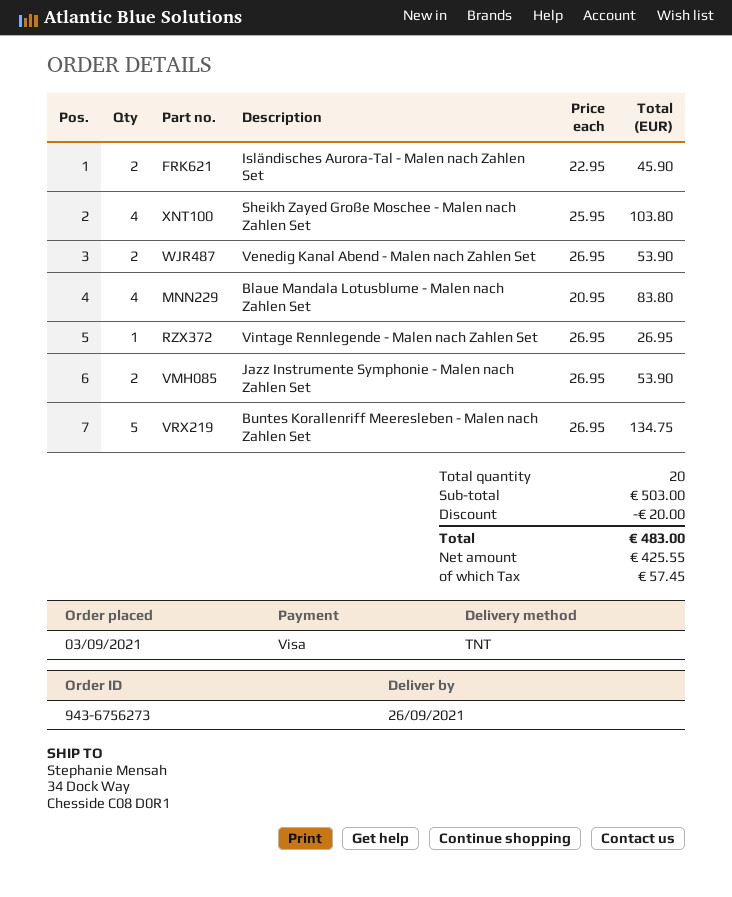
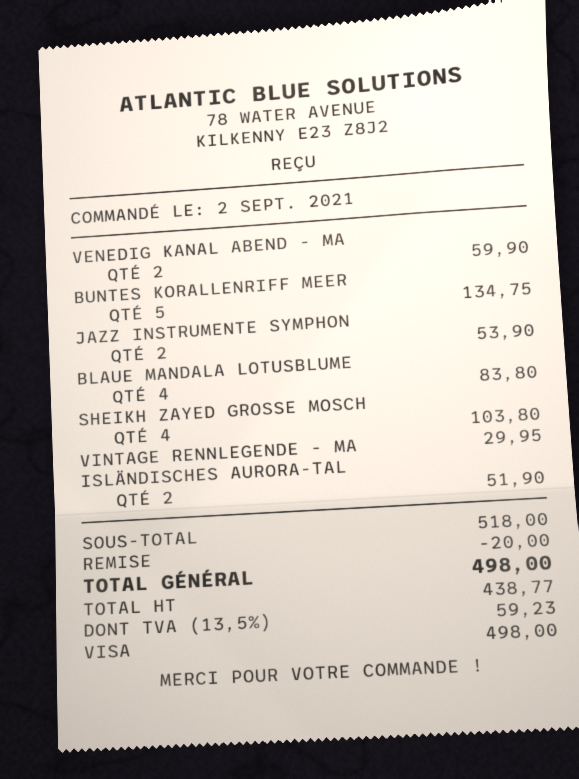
order date: 2021-09-03 -> 2021-09-02
Isländisches Aurora-Tal - Malen nach Zahlen Set: 2 for 45.90 -> 2 for 51.90
Venedig Kanal Abend - Malen nach Zahlen Set: 2 for 53.90 -> 2 for 59.90
Vintage Rennlegende - Malen nach Zahlen Set: 1 for 26.95 -> 1 for 29.95
subtotal: 503.00 -> 518.00
net: 425.55 -> 438.77
tax: 57.45 -> 59.23
total: 483.00 -> 498.00

